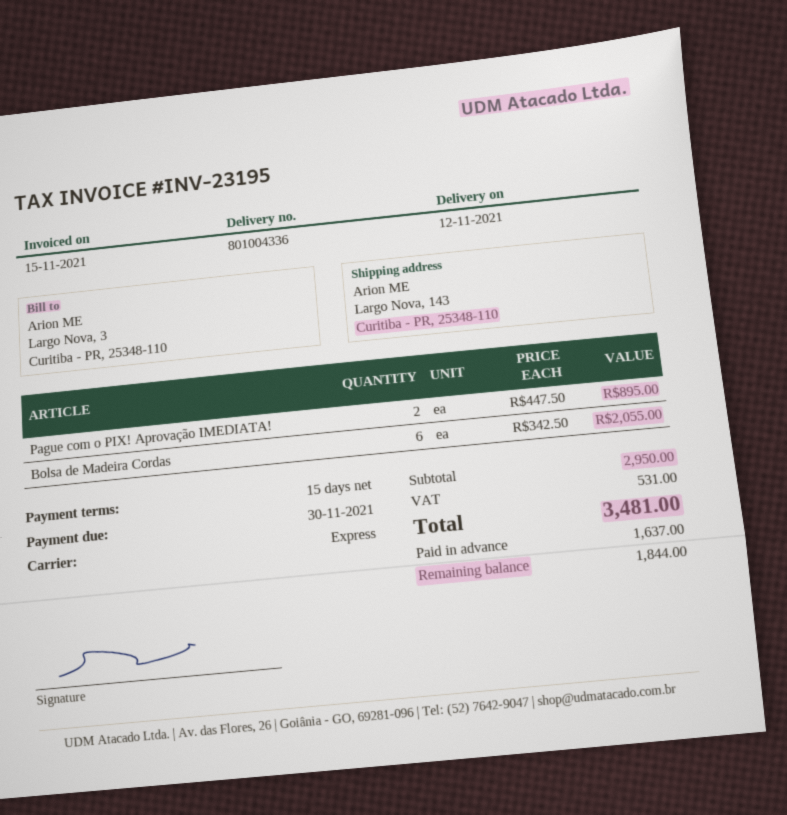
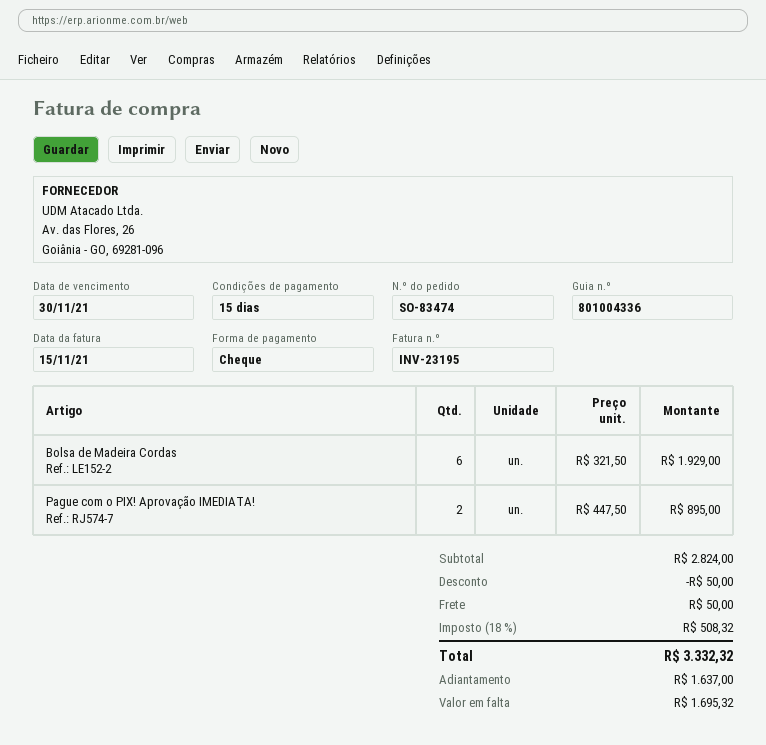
Bolsa de Madeira Cordas: 6 x 342.50 = 2055.00 -> 6 x 321.50 = 1929.00
subtotal: 2950.00 -> 2824.00
discount: none -> 50.00
shipping: none -> 50.00
tax: 531.00 -> 508.32
total: 3481.00 -> 3332.32
balance: 1844.00 -> 1695.32

